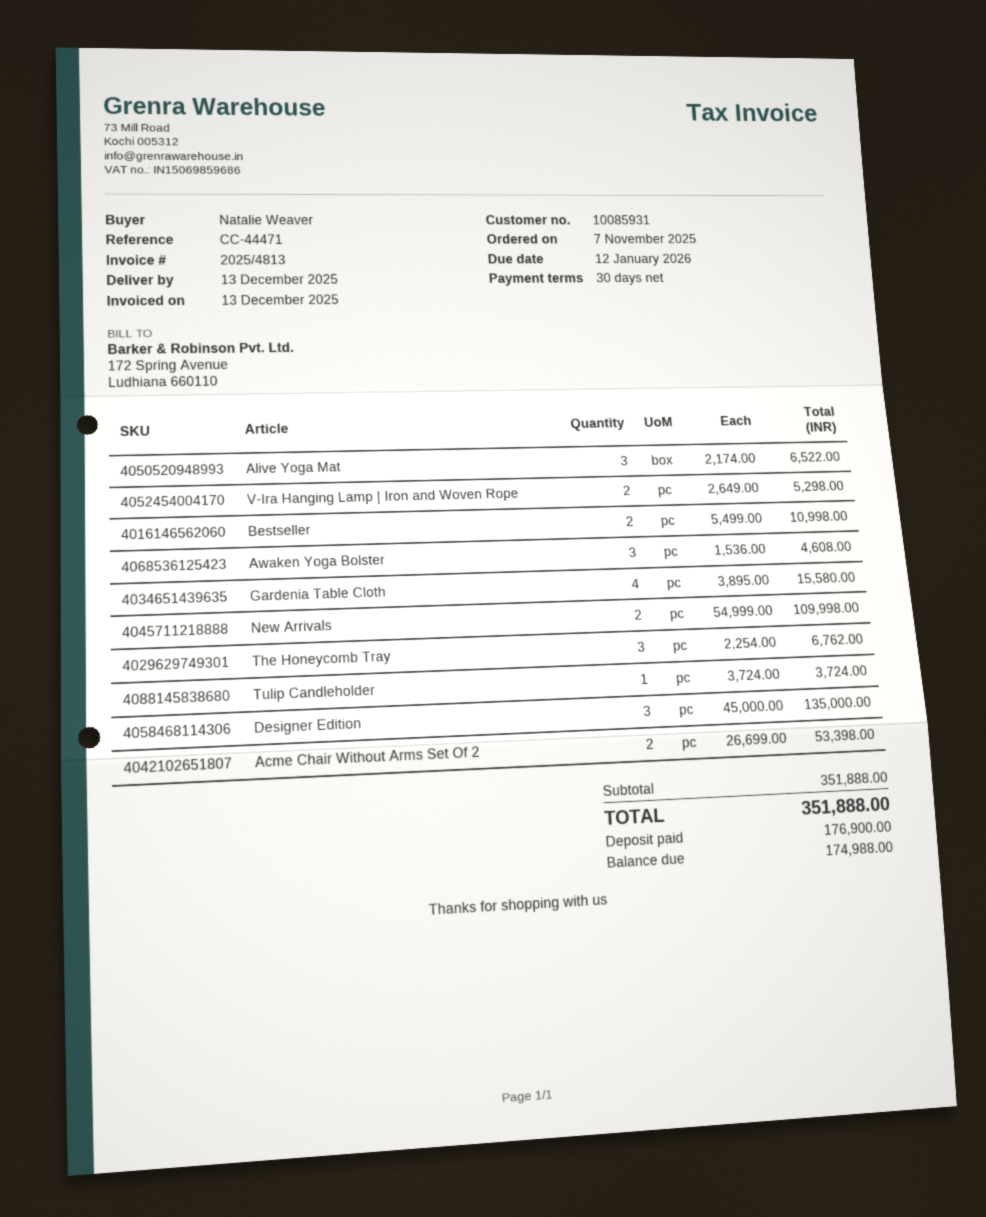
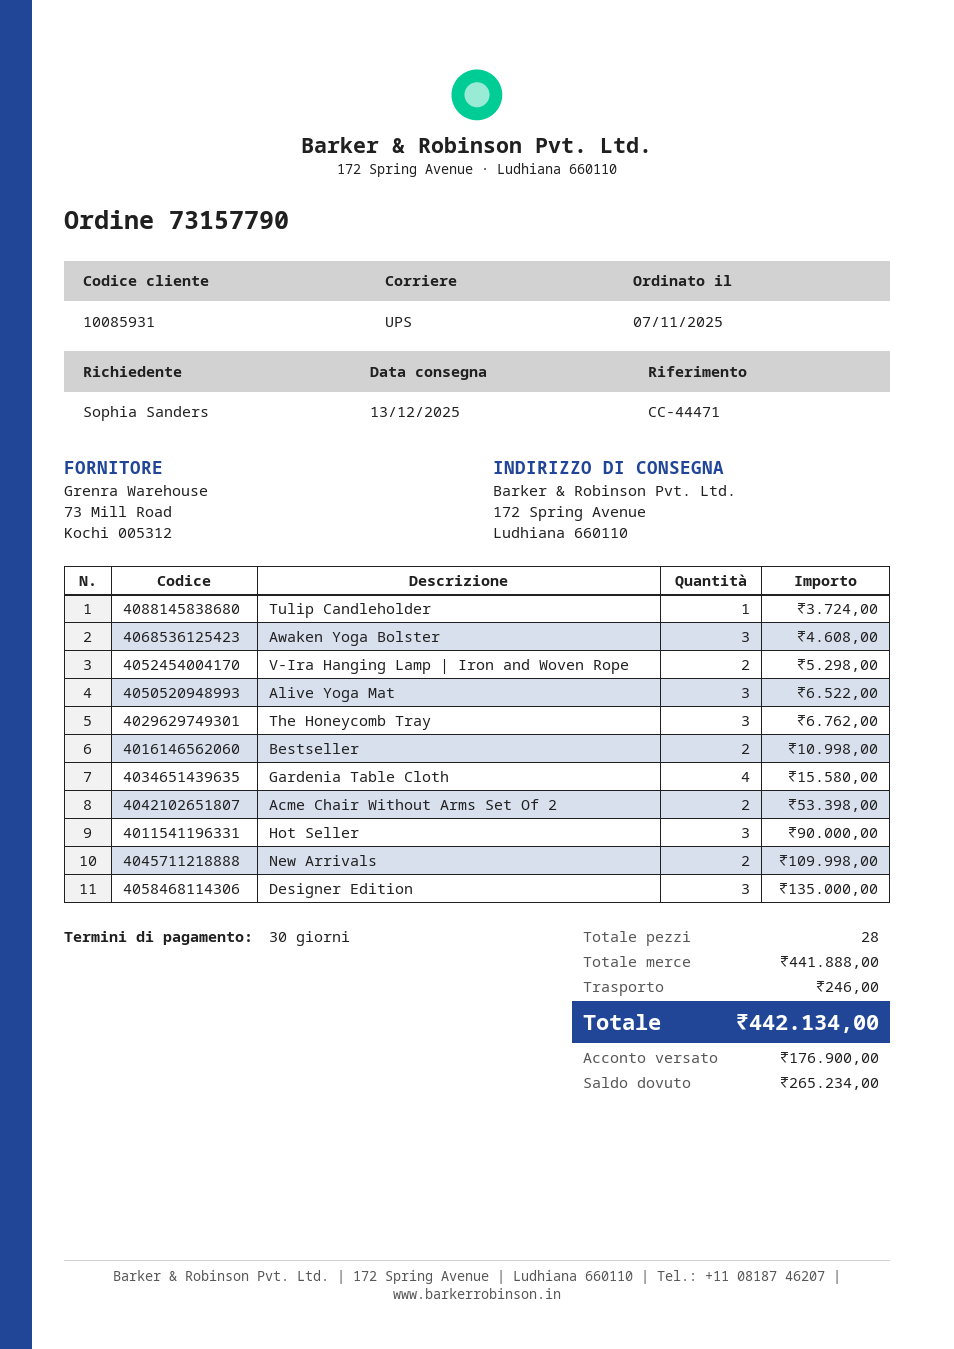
ordered by: Natalie Weaver -> Sophia Sanders
Hot Seller: none -> 3 for 90000.00
subtotal: 351888.00 -> 441888.00
shipping: none -> 246.00
total: 351888.00 -> 442134.00
balance: 174988.00 -> 265234.00

